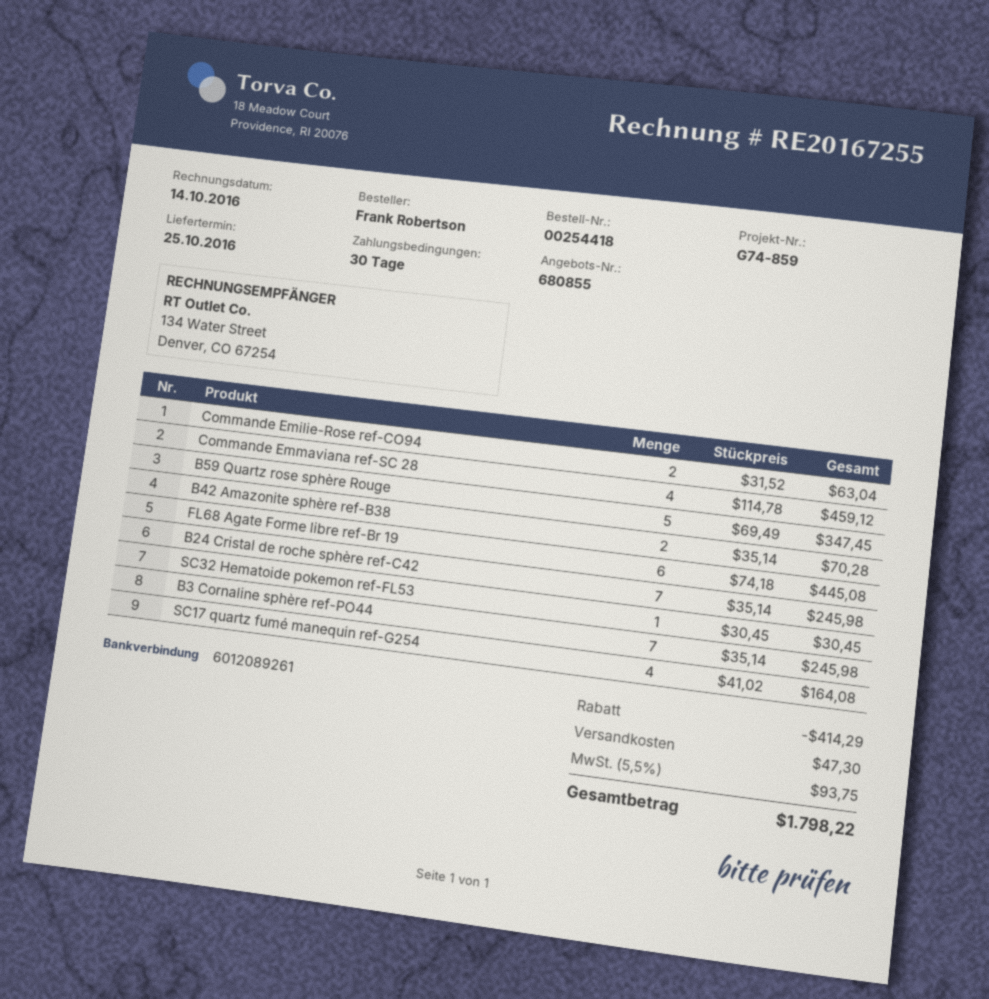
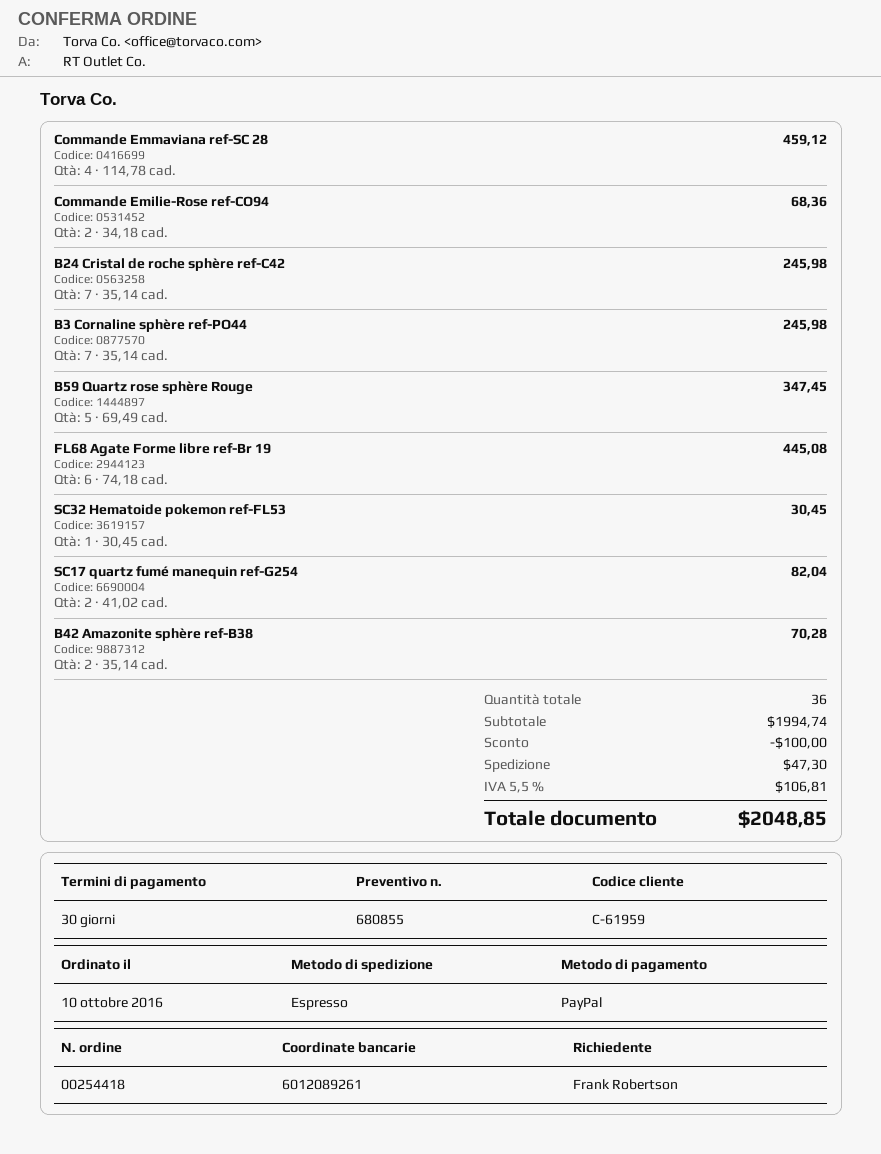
Commande Emilie-Rose ref-CO94: 2 x 31.52 = 63.04 -> 2 x 34.18 = 68.36
SC17 quartz fumé manequin ref-G254: 4 x 41.02 = 164.08 -> 2 x 41.02 = 82.04
discount: 414.29 -> 100.00
tax: 5.5% = 93.75 -> 5.5% = 106.81
total: 1798.22 -> 2048.85

